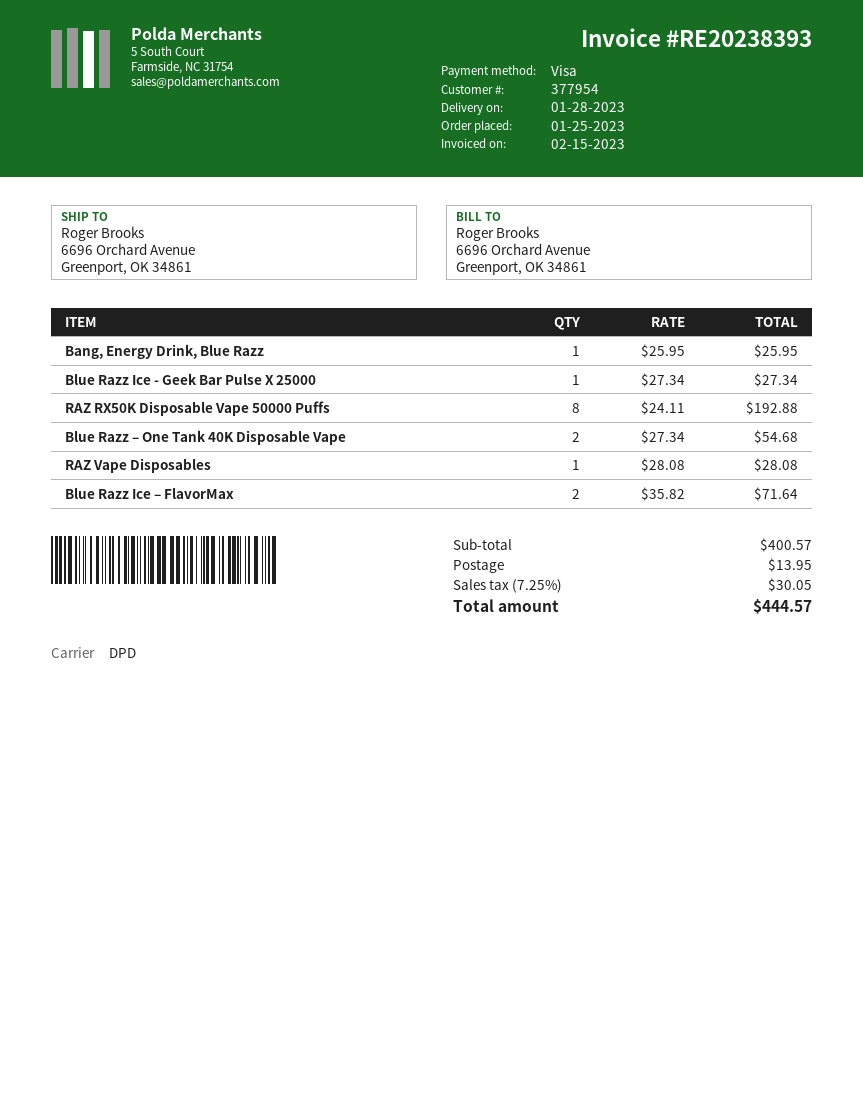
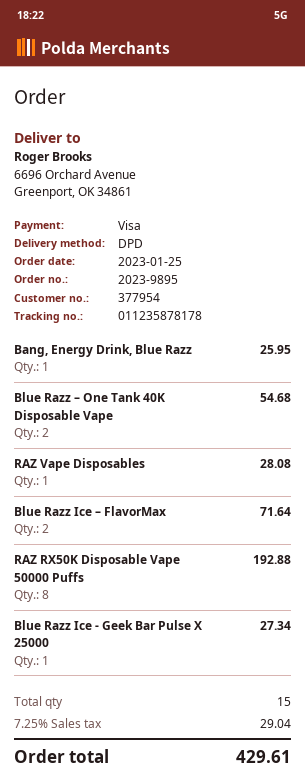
shipping: 13.95 -> none
tax: 7.25% = 30.05 -> 7.25% = 29.04
total: 444.57 -> 429.61

